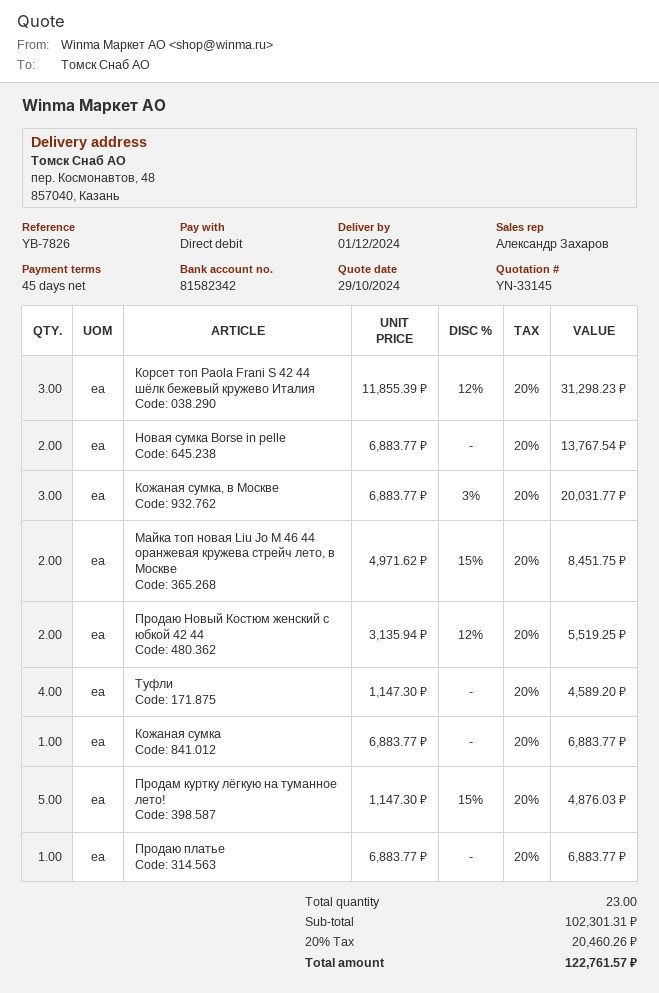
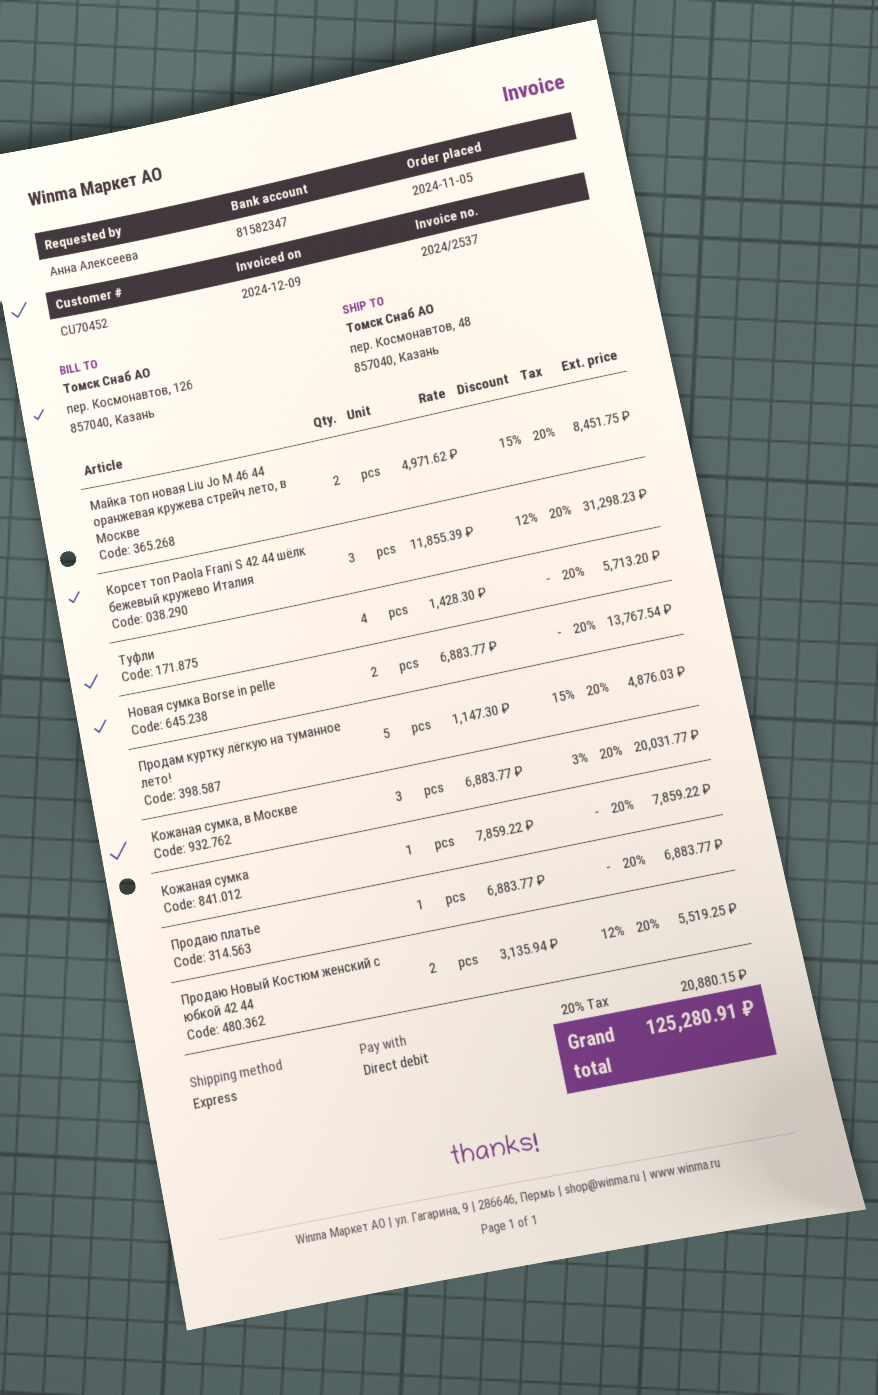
bank account: 81582342 -> 81582347
Туфли: 4 x 1147.30 = 4589.20 -> 4 x 1428.30 = 5713.20
Кожаная сумка: 1 x 6883.77 = 6883.77 -> 1 x 7859.22 = 7859.22
tax: 20% = 20460.26 -> 20% = 20880.15
total: 122761.57 -> 125280.91

